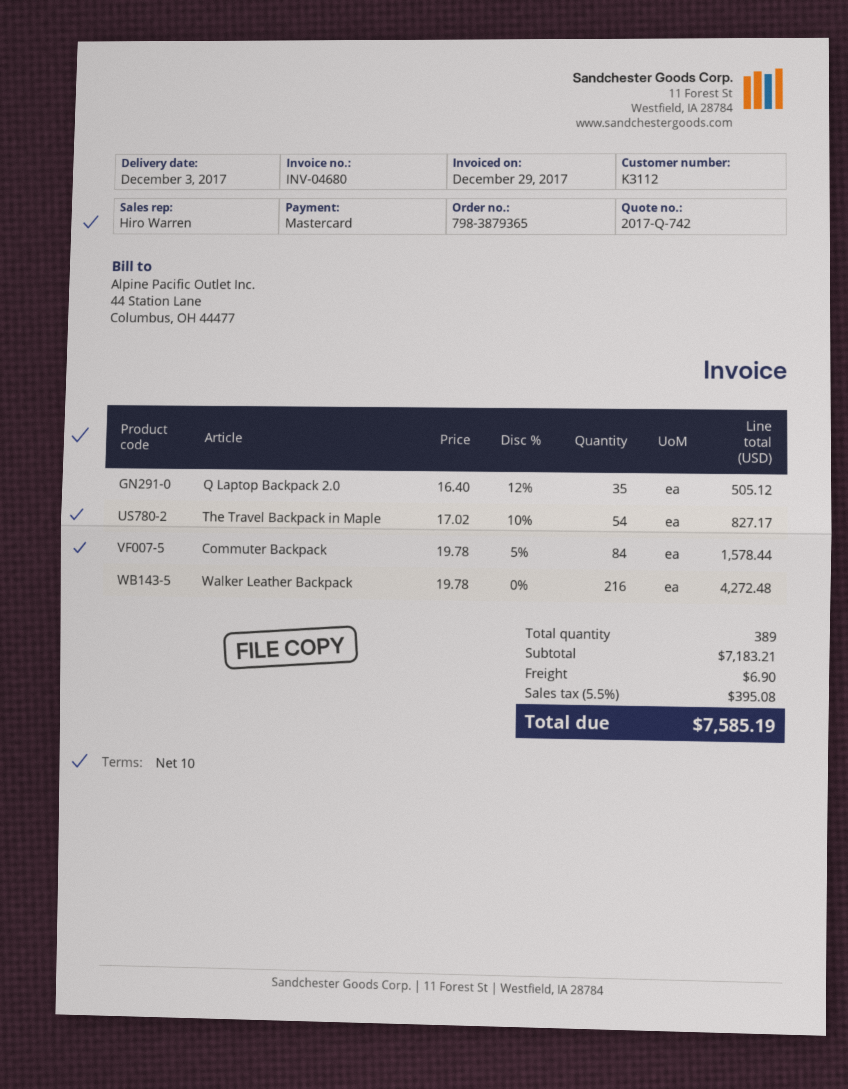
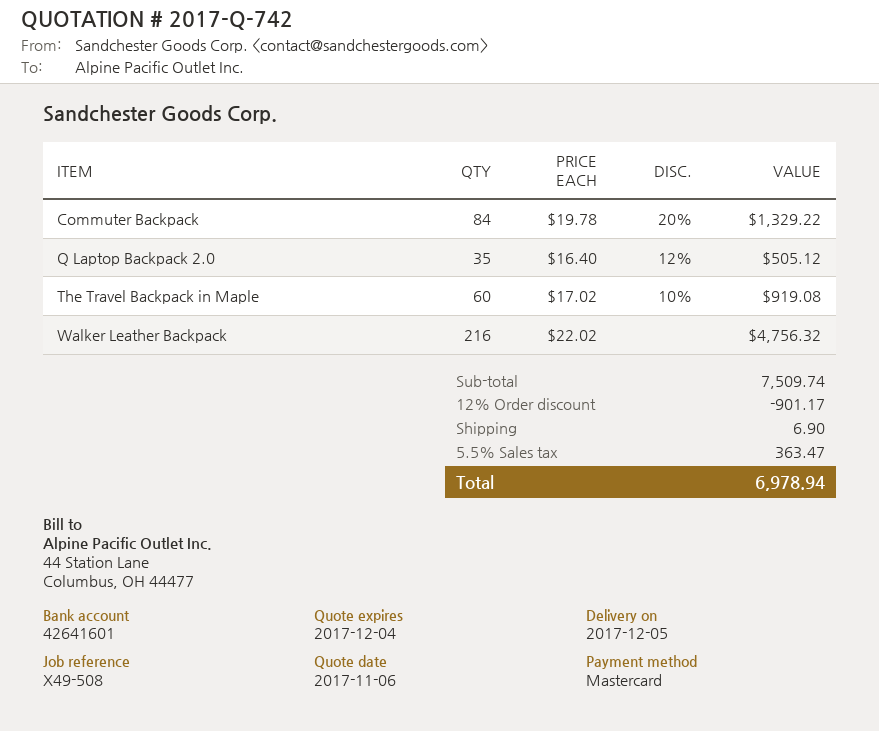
delivery date: 2017-12-03 -> 2017-12-05
The Travel Backpack in Maple: 54 x 17.02 - 10% = 827.17 -> 60 x 17.02 - 10% = 919.08
Commuter Backpack: 84 x 19.78 - 5% = 1578.44 -> 84 x 19.78 - 20% = 1329.22
Walker Leather Backpack: 216 x 19.78 = 4272.48 -> 216 x 22.02 = 4756.32
subtotal: 7183.21 -> 7509.74
discount: none -> 12% = 901.17
tax: 5.5% = 395.08 -> 5.5% = 363.47
total: 7585.19 -> 6978.94

